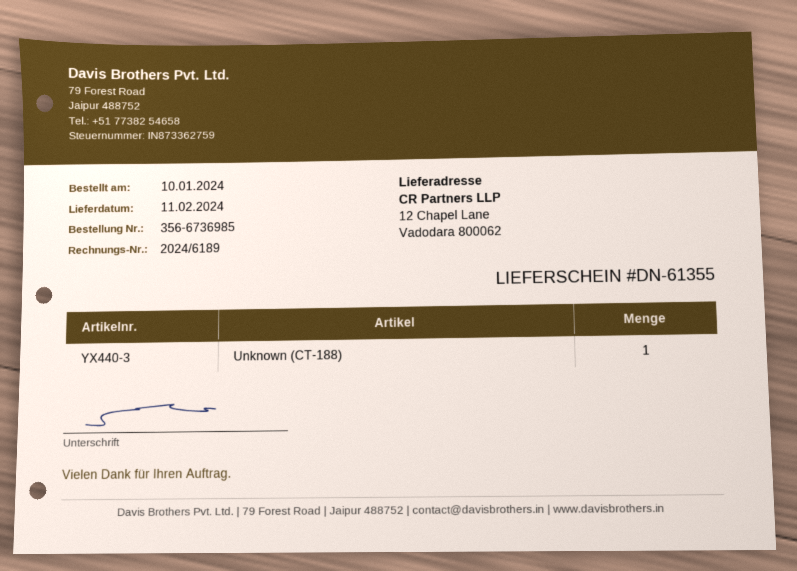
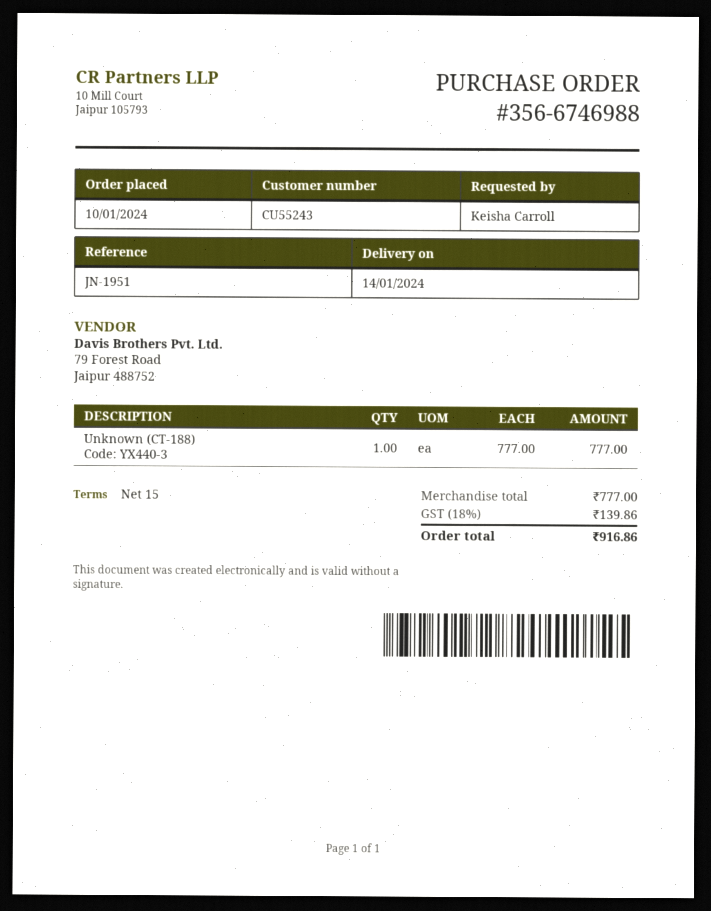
order number: 356-6736985 -> 356-6746988
delivery date: 2024-02-11 -> 2024-01-14

